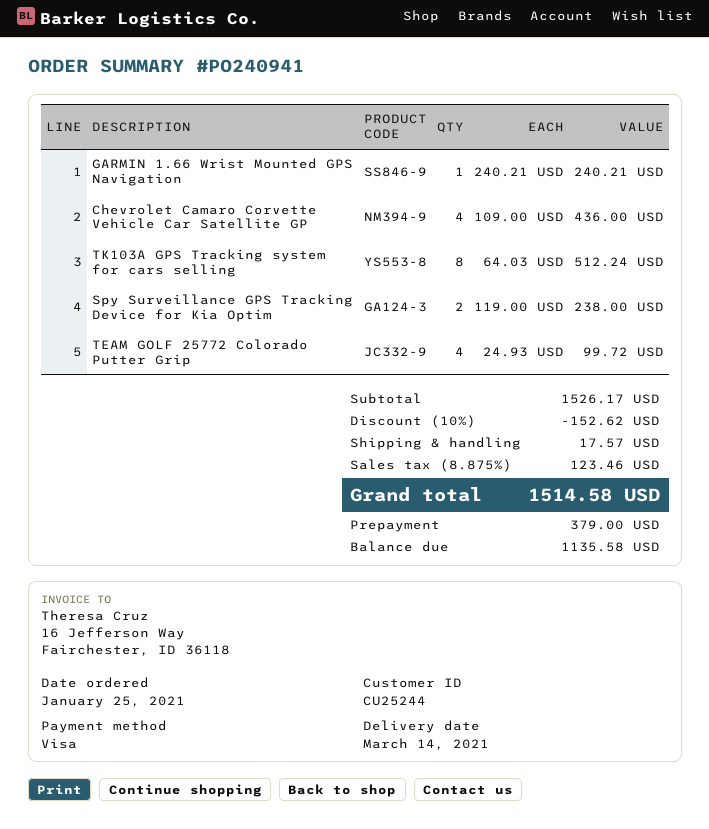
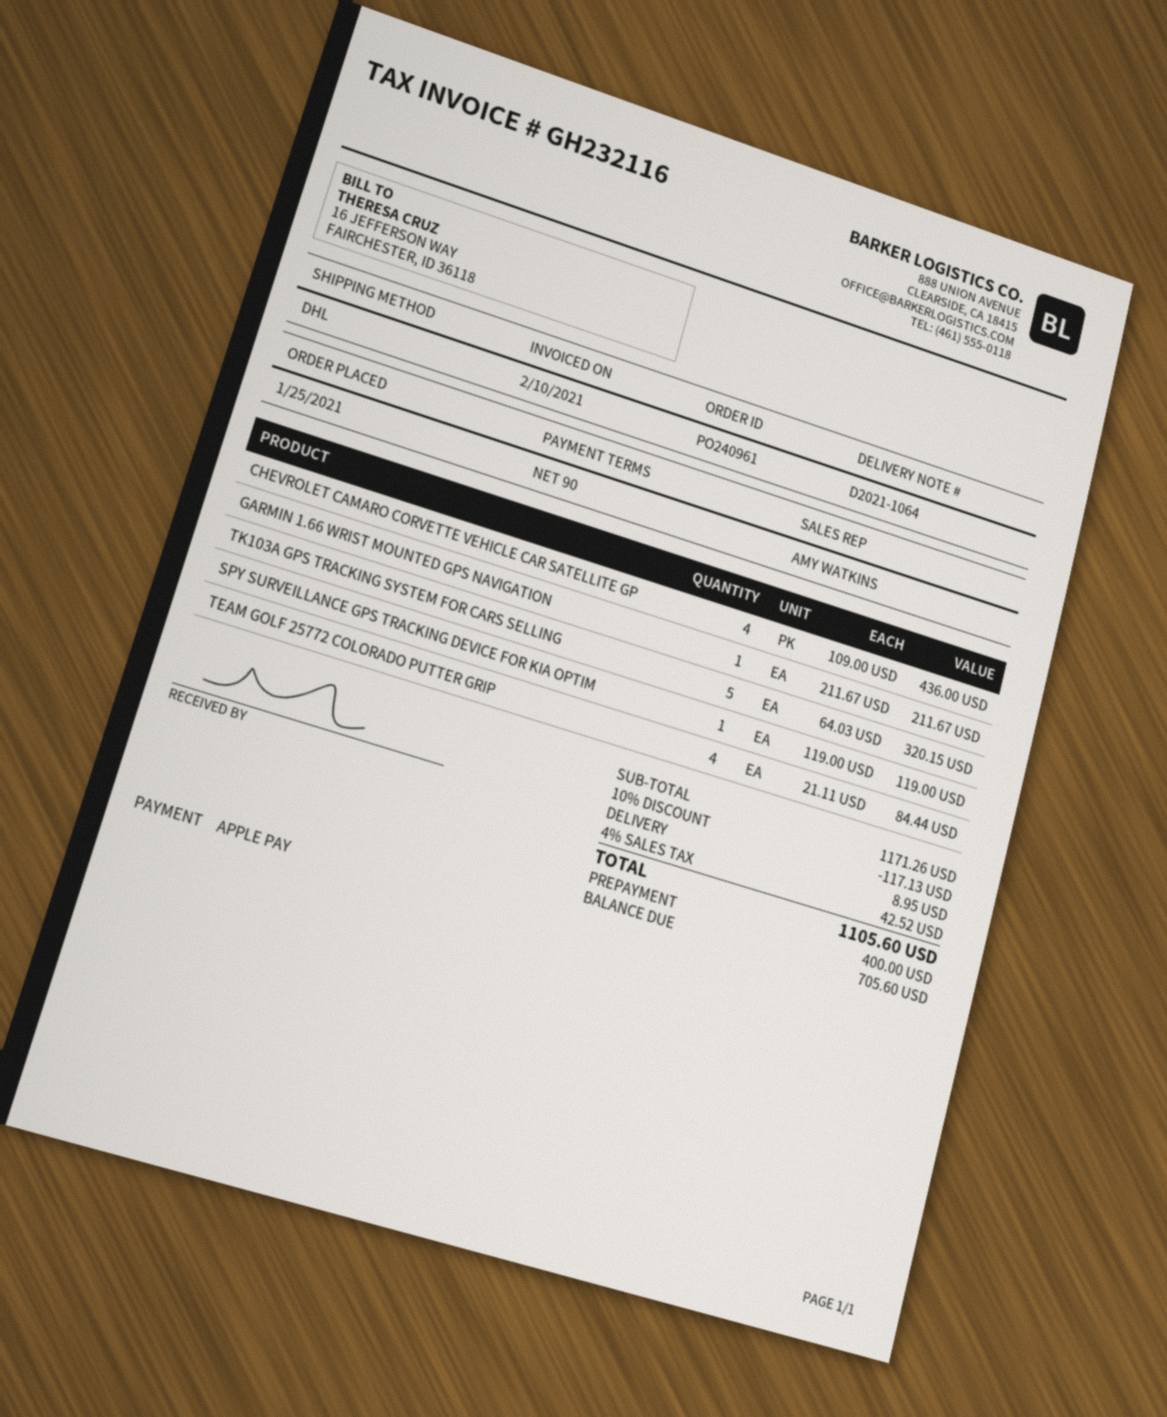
order number: PO240941 -> PO240961
payment method: Visa -> Apple Pay
GARMIN 1.66 Wrist Mounted GPS Navigation: 1 x 240.21 = 240.21 -> 1 x 211.67 = 211.67
TK103A GPS Tracking system for cars selling: 8 x 64.03 = 512.24 -> 5 x 64.03 = 320.15
Spy Surveillance GPS Tracking Device for Kia Optim: 2 x 119.00 = 238.00 -> 1 x 119.00 = 119.00
TEAM GOLF 25772 Colorado Putter Grip: 4 x 24.93 = 99.72 -> 4 x 21.11 = 84.44
subtotal: 1526.17 -> 1171.26
discount: 10% = 152.62 -> 10% = 117.13
shipping: 17.57 -> 8.95
tax: 8.875% = 123.46 -> 4% = 42.52
total: 1514.58 -> 1105.60
deposit: 379.00 -> 400.00
balance: 1135.58 -> 705.60

